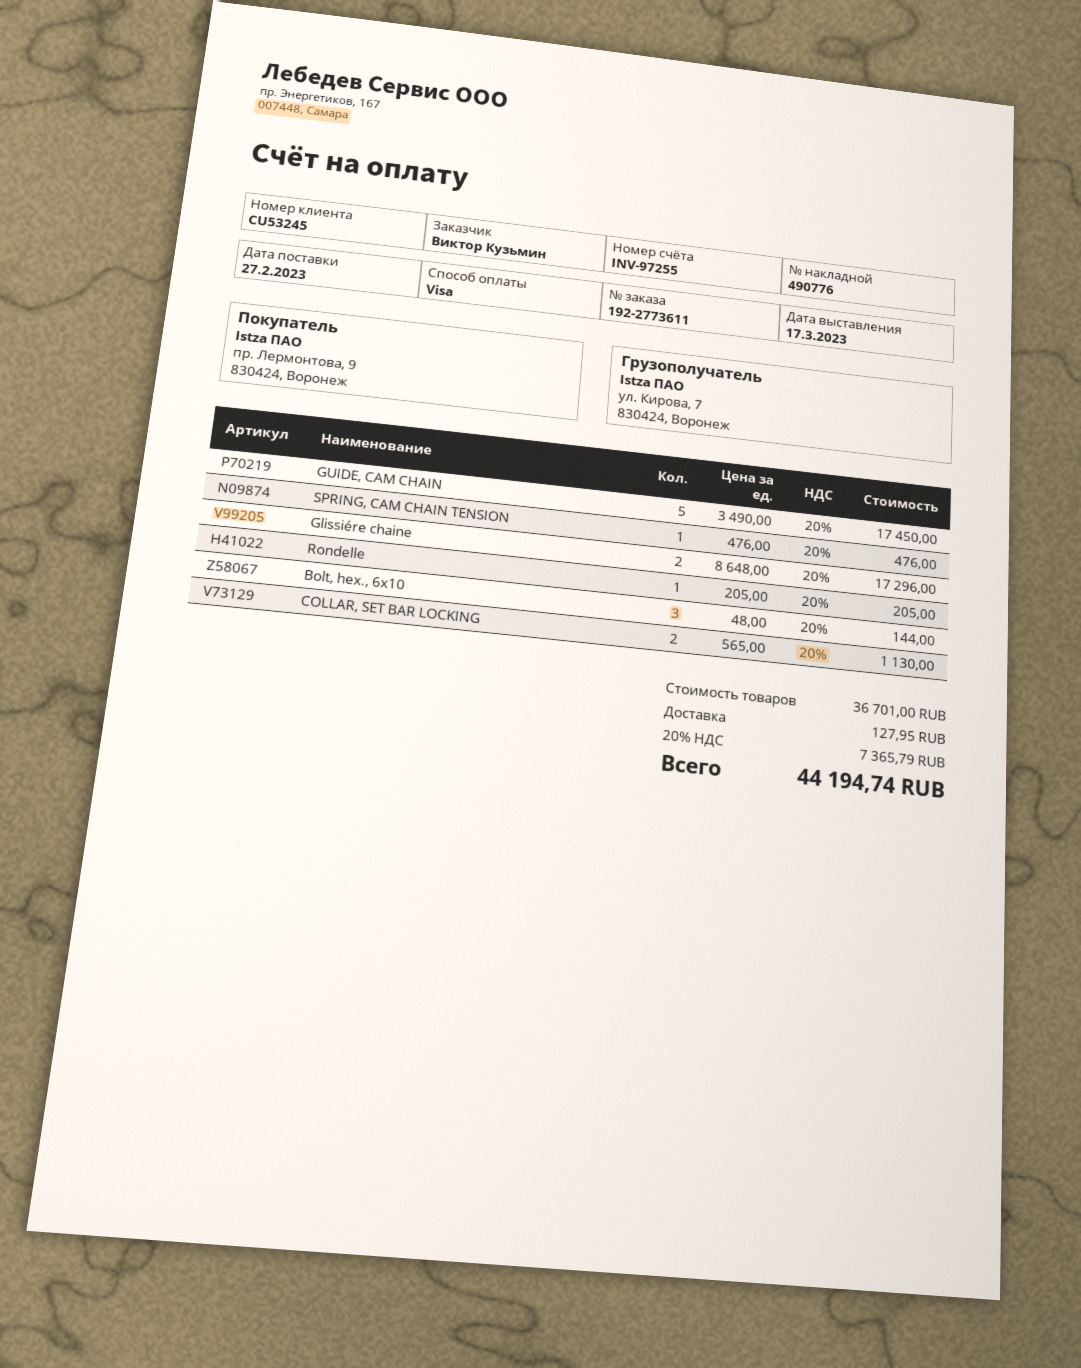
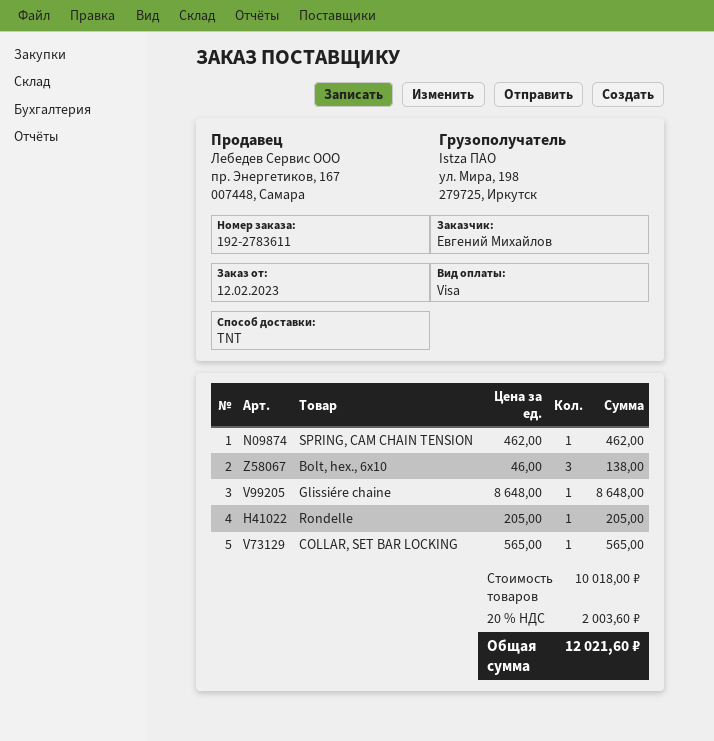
order number: 192-2773611 -> 192-2783611
ordered by: Виктор Кузьмин -> Евгений Михайлов
ship to: ул. Кирова, 7, 830424, Воронеж -> ул. Мира, 198, 279725, Иркутск
GUIDE, CAM CHAIN: 5 x 3490.00 = 17450.00 -> none
SPRING, CAM CHAIN TENSION: 1 x 476.00 = 476.00 -> 1 x 462.00 = 462.00
Glissiére chaine: 2 x 8648.00 = 17296.00 -> 1 x 8648.00 = 8648.00
Bolt, hex., 6x10: 3 x 48.00 = 144.00 -> 3 x 46.00 = 138.00
COLLAR, SET BAR LOCKING: 2 x 565.00 = 1130.00 -> 1 x 565.00 = 565.00
subtotal: 36701.00 -> 10018.00
shipping: 127.95 -> none
tax: 20% = 7365.79 -> 20% = 2003.60
total: 44194.74 -> 12021.60

